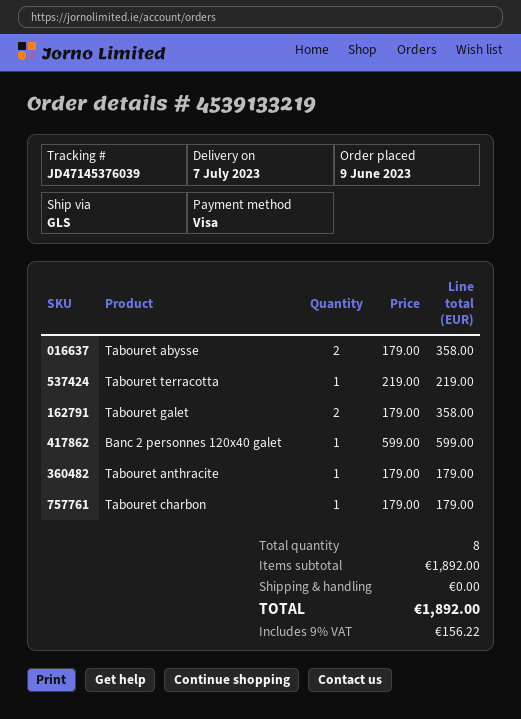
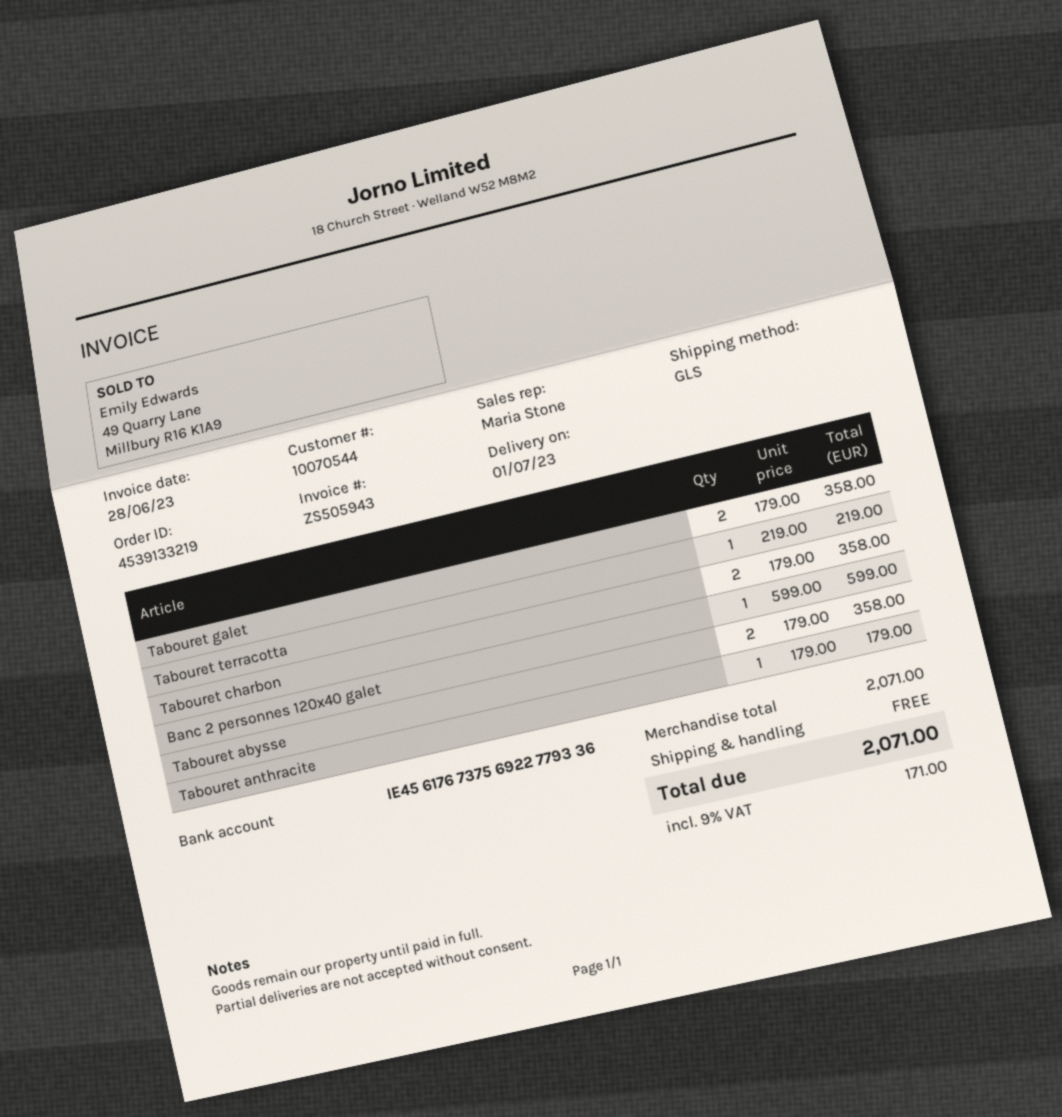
delivery date: 2023-07-07 -> 2023-07-01
Tabouret charbon: 1 x 179.00 = 179.00 -> 2 x 179.00 = 358.00
subtotal: 1892.00 -> 2071.00
tax: 9% = 156.22 -> 9% = 171.00
total: 1892.00 -> 2071.00

